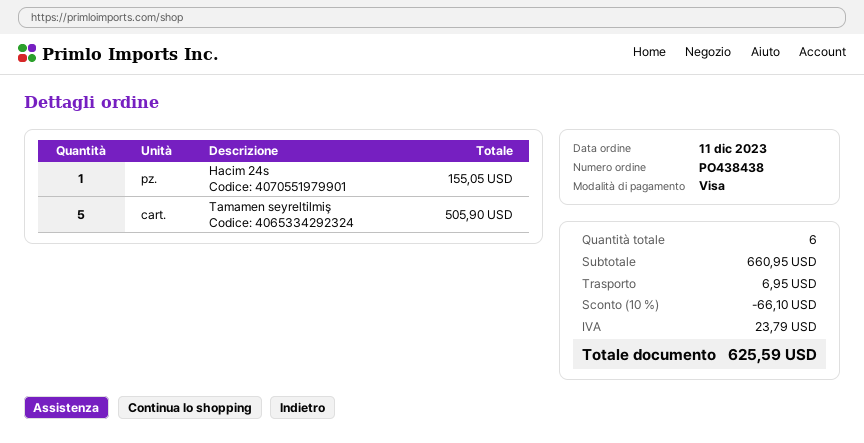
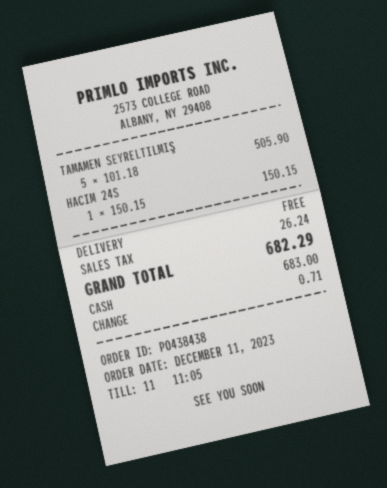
payment method: Visa -> cash
Hacim 24s: 1 for 155.05 -> 1 for 150.15
discount: 10% = 66.10 -> none
shipping: 6.95 -> 0.00
tax: 23.79 -> 26.24
total: 625.59 -> 682.29

